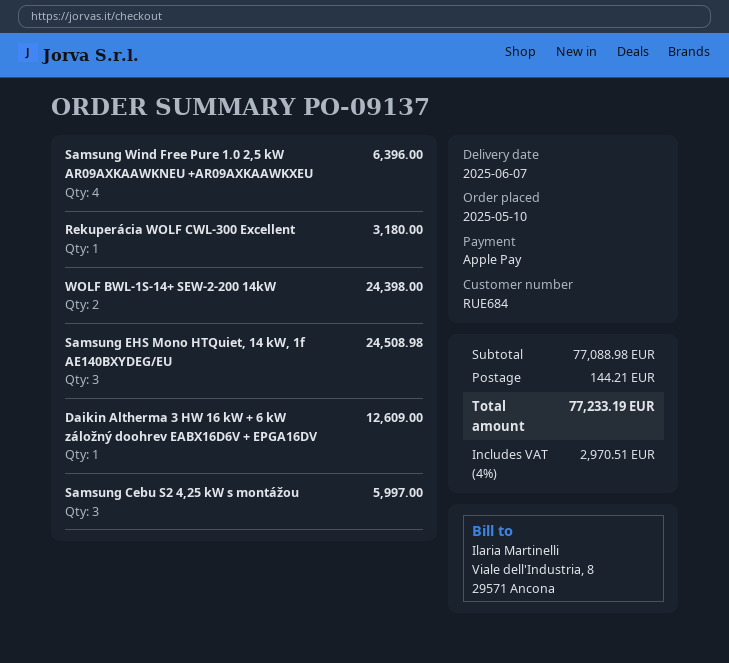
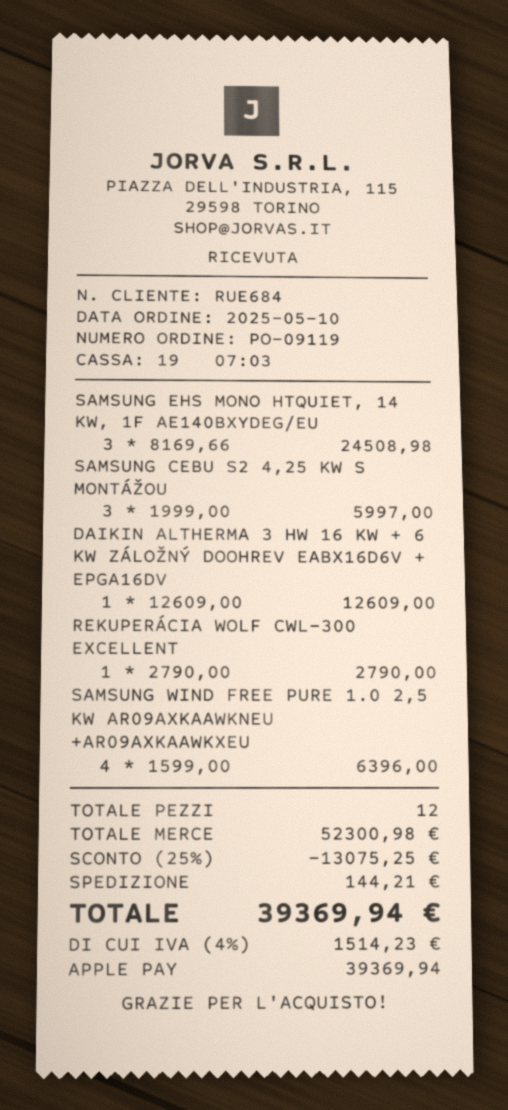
order number: PO-09137 -> PO-09119
Rekuperácia WOLF CWL-300 Excellent: 1 for 3180.00 -> 1 for 2790.00
WOLF BWL-1S-14+ SEW-2-200 14kW: 2 for 24398.00 -> none
subtotal: 77088.98 -> 52300.98
discount: none -> 25% = 13075.25
tax: 4% = 2970.51 -> 4% = 1514.23
total: 77233.19 -> 39369.94

